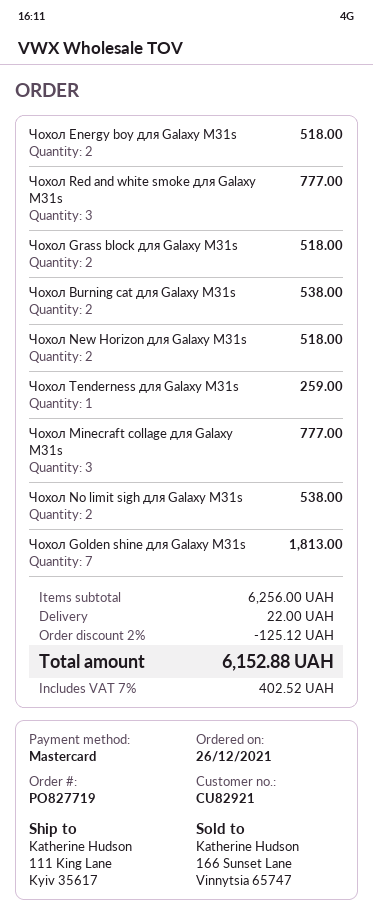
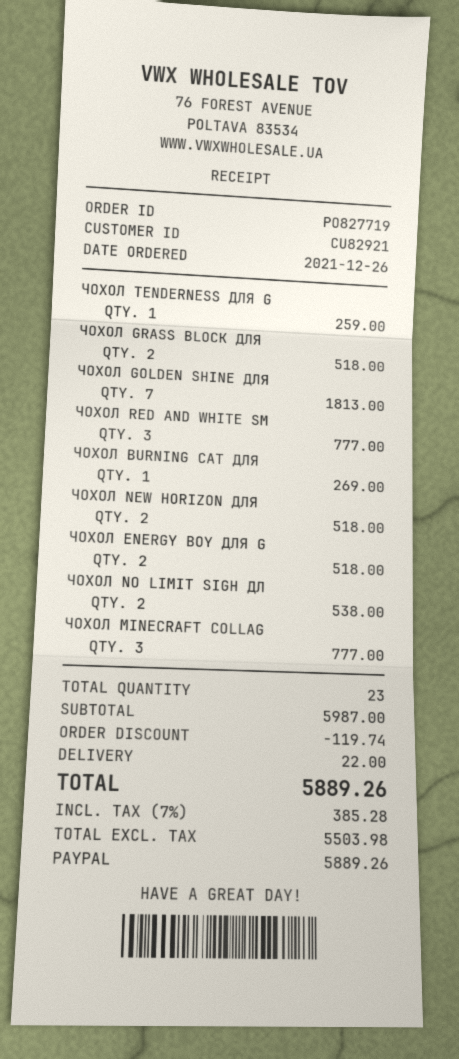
payment method: Mastercard -> PayPal
Чохол Burning cat для Galaxy M31s: 2 for 538.00 -> 1 for 269.00
subtotal: 6256.00 -> 5987.00
discount: 125.12 -> 119.74
tax: 7% = 402.52 -> 7% = 385.28
total: 6152.88 -> 5889.26

